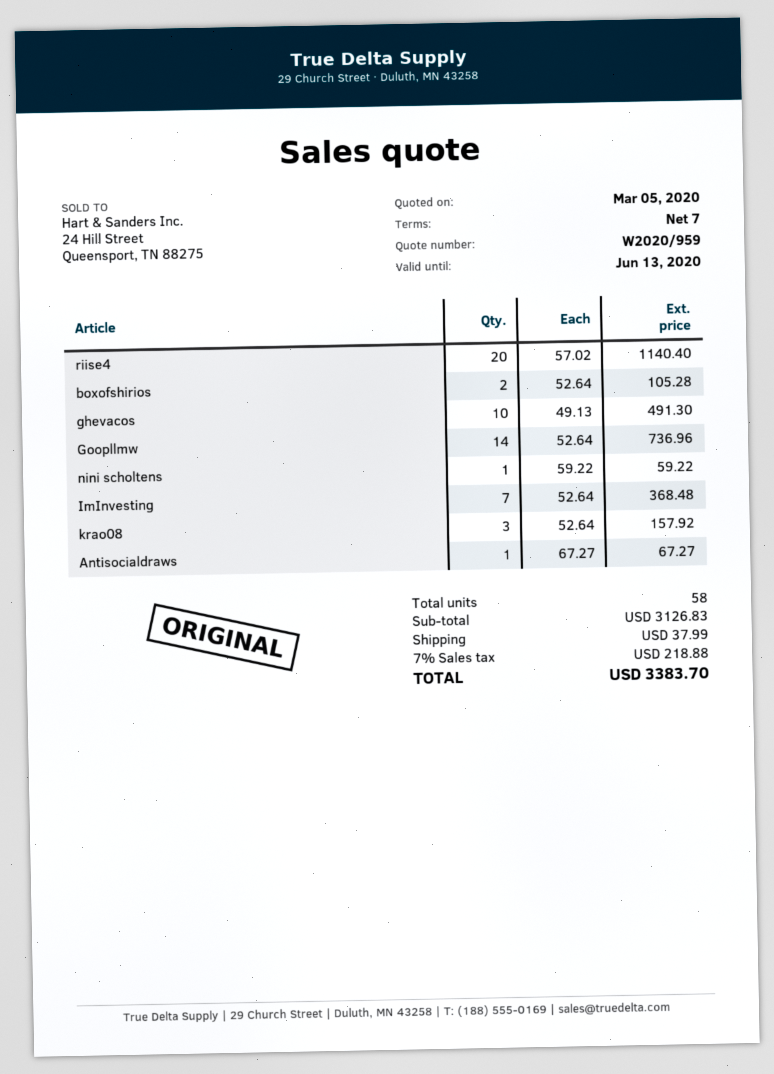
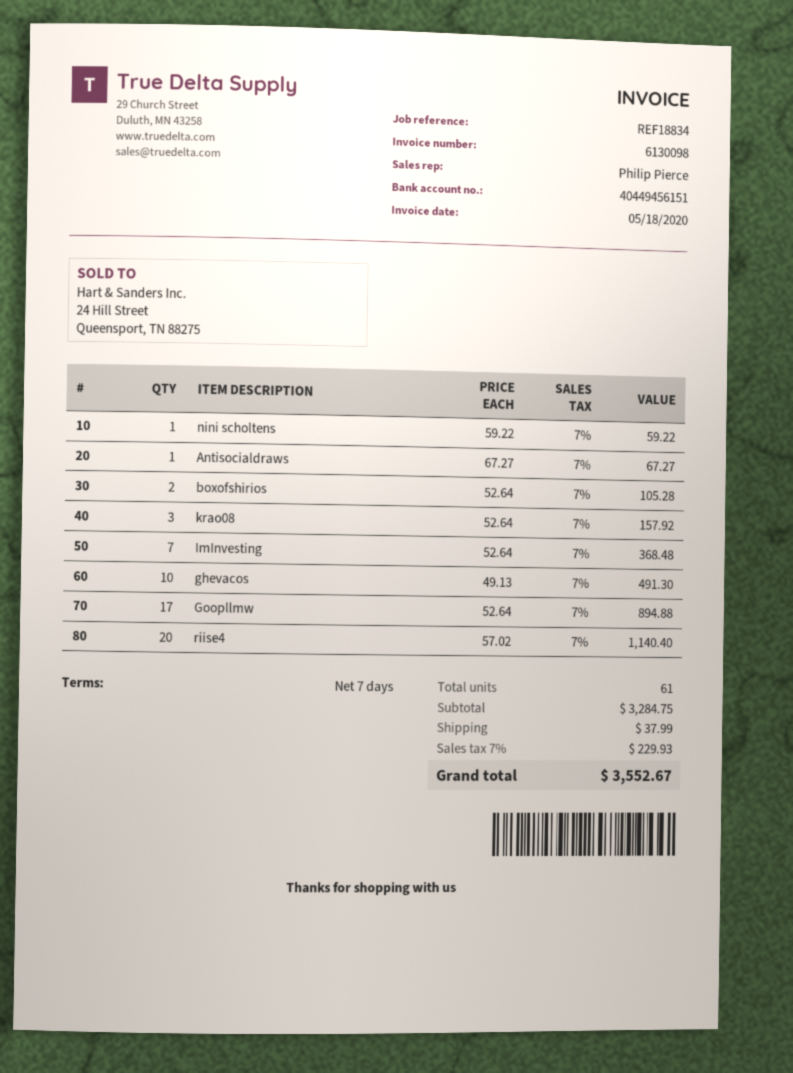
Goopllmw: 14 x 52.64 = 736.96 -> 17 x 52.64 = 894.88
total quantity: 58 -> 61
subtotal: 3126.83 -> 3284.75
tax: 7% = 218.88 -> 7% = 229.93
total: 3383.70 -> 3552.67

